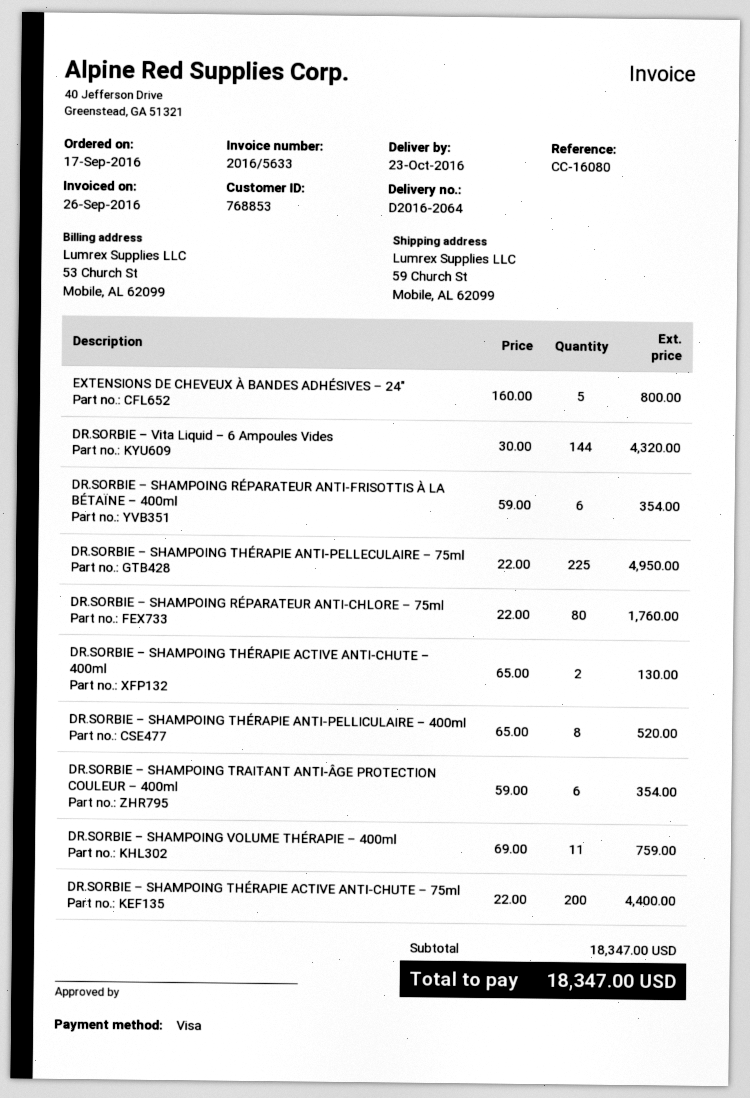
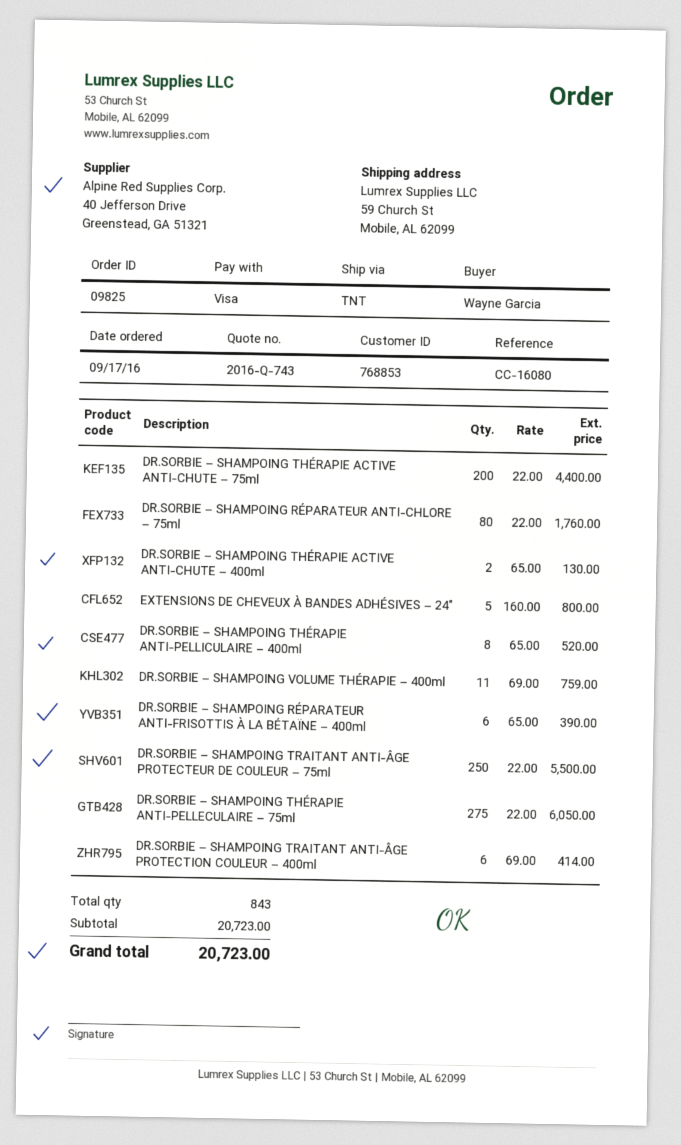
DR.SORBIE – Vita Liquid – 6 Ampoules Vides: 144 x 30.00 = 4320.00 -> none
DR.SORBIE – SHAMPOING RÉPARATEUR ANTI-FRISOTTIS À LA BÉTAÏNE – 400ml: 6 x 59.00 = 354.00 -> 6 x 65.00 = 390.00
DR.SORBIE – SHAMPOING THÉRAPIE ANTI-PELLECULAIRE – 75ml: 225 x 22.00 = 4950.00 -> 275 x 22.00 = 6050.00
DR.SORBIE – SHAMPOING TRAITANT ANTI-ÂGE PROTECTION COULEUR – 400ml: 6 x 59.00 = 354.00 -> 6 x 69.00 = 414.00
DR.SORBIE – SHAMPOING TRAITANT ANTI-ÂGE PROTECTEUR DE COULEUR – 75ml: none -> 250 x 22.00 = 5500.00
subtotal: 18347.00 -> 20723.00
total: 18347.00 -> 20723.00

